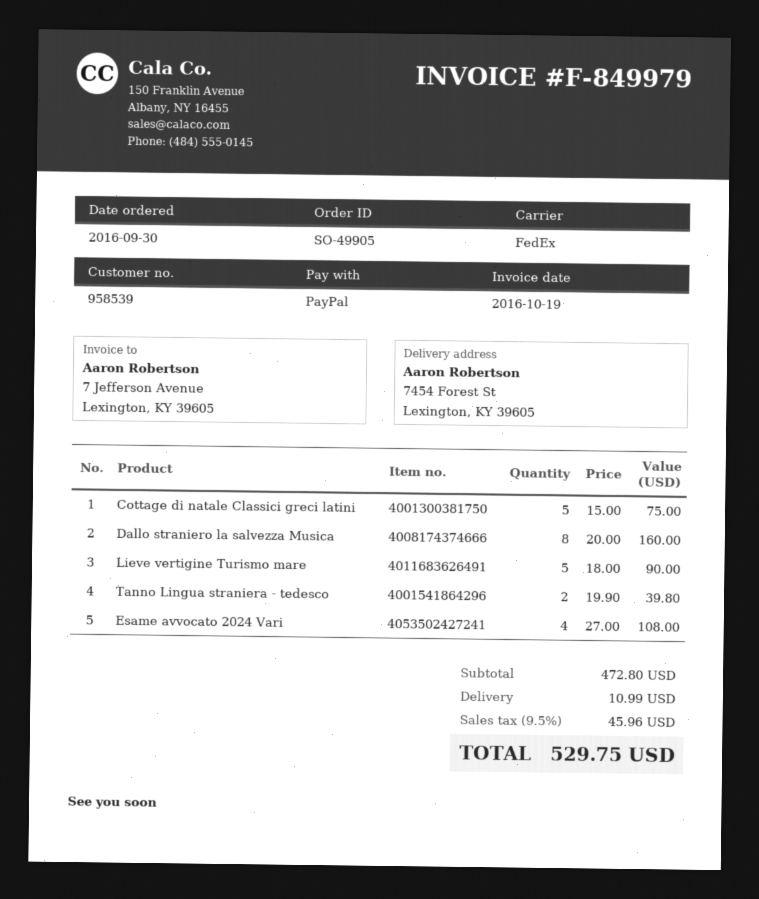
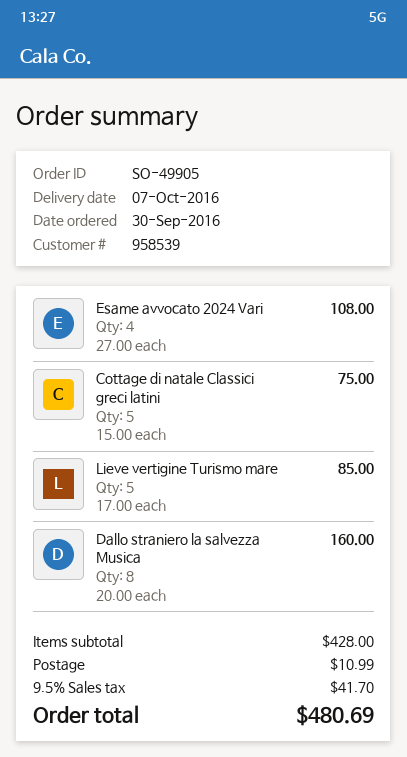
Lieve vertigine Turismo mare: 5 x 18.00 = 90.00 -> 5 x 17.00 = 85.00
Tanno Lingua straniera - tedesco: 2 x 19.90 = 39.80 -> none
subtotal: 472.80 -> 428.00
tax: 9.5% = 45.96 -> 9.5% = 41.70
total: 529.75 -> 480.69

